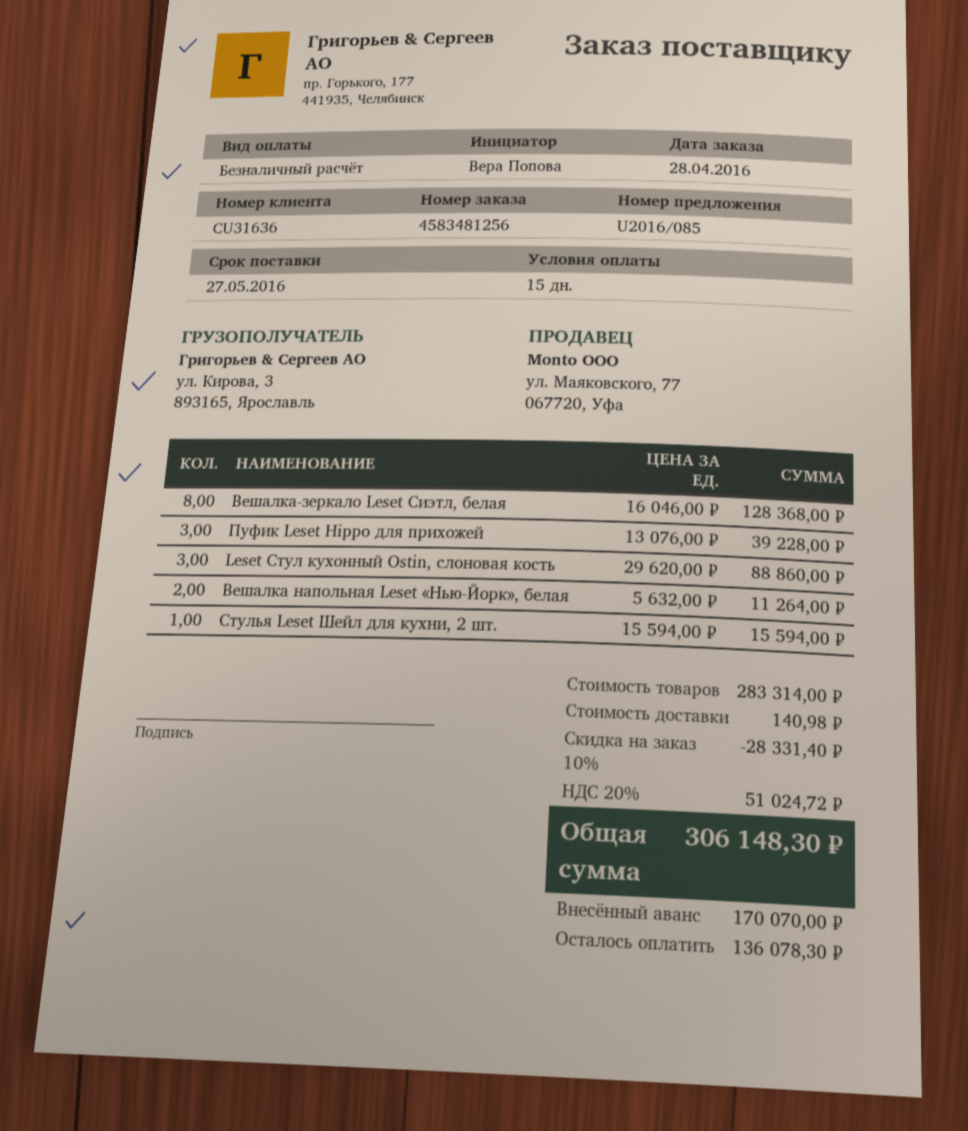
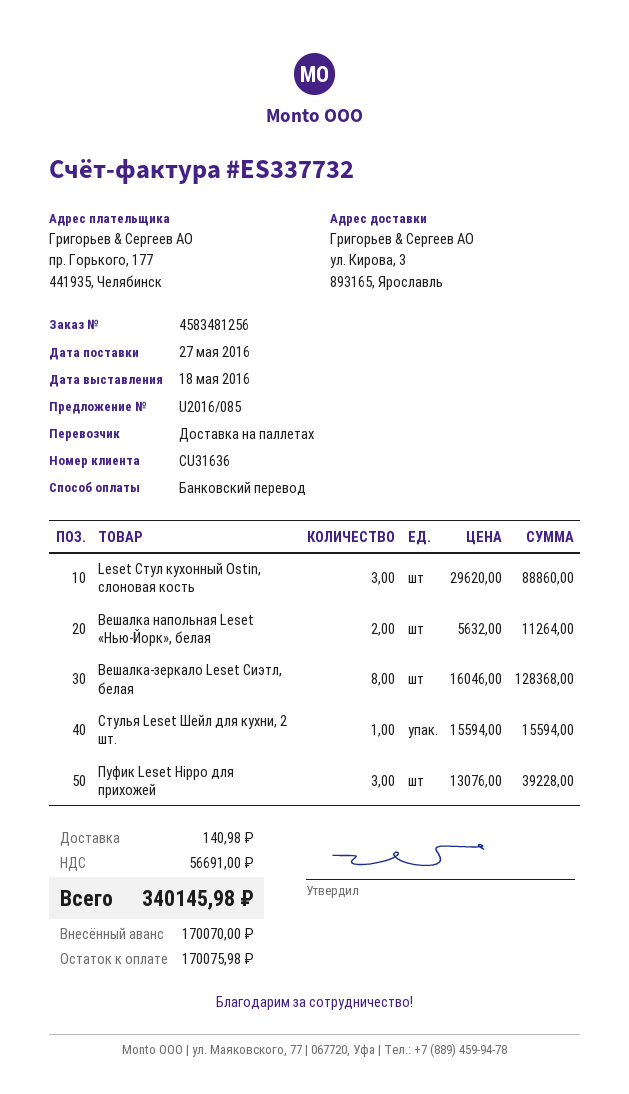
discount: 10% = 28331.40 -> none
tax: 51024.72 -> 56691.00
total: 306148.30 -> 340145.98
balance: 136078.30 -> 170075.98

